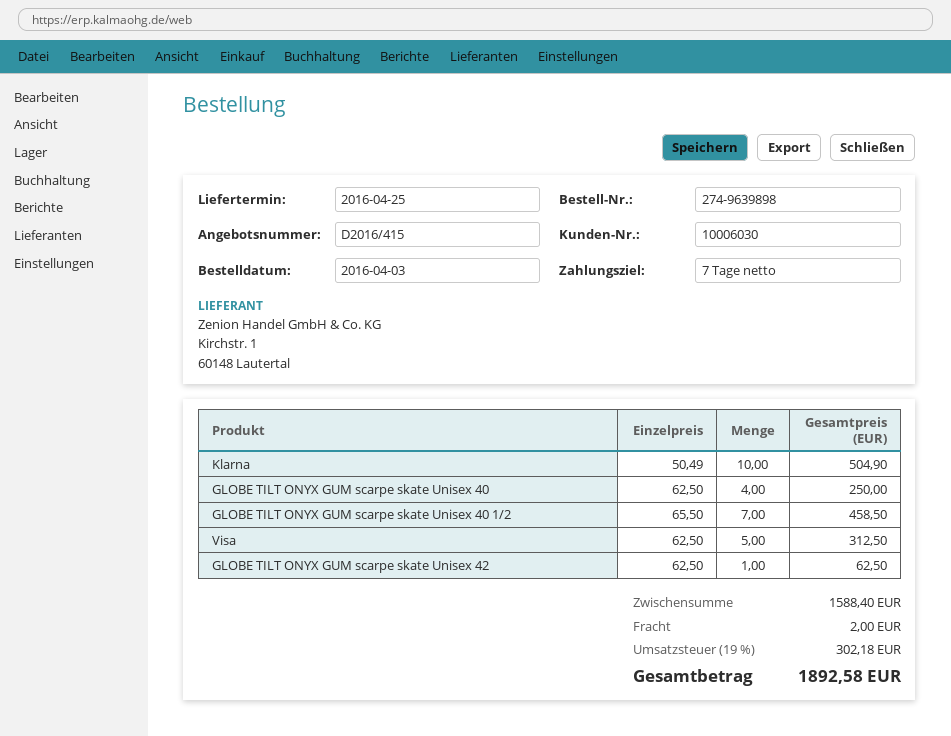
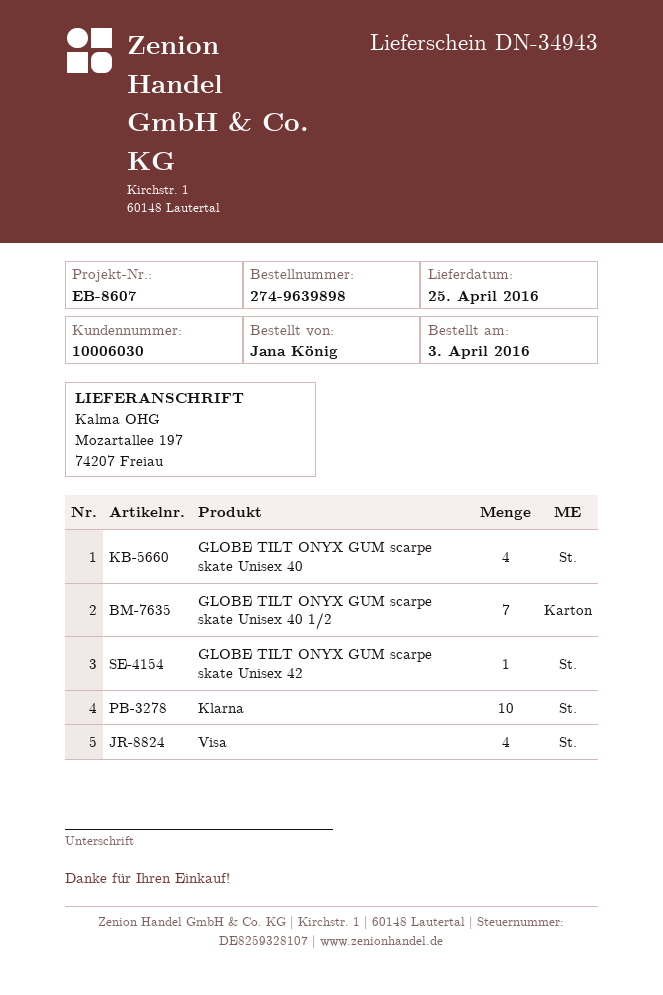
Visa: 5 -> 4

